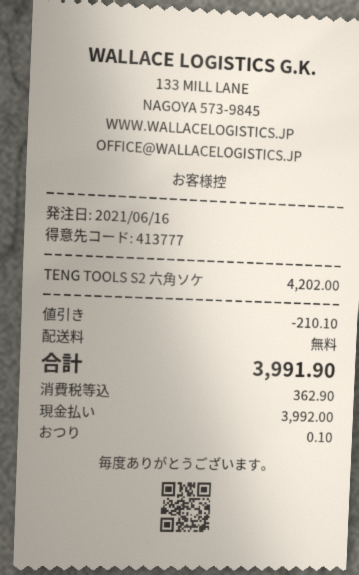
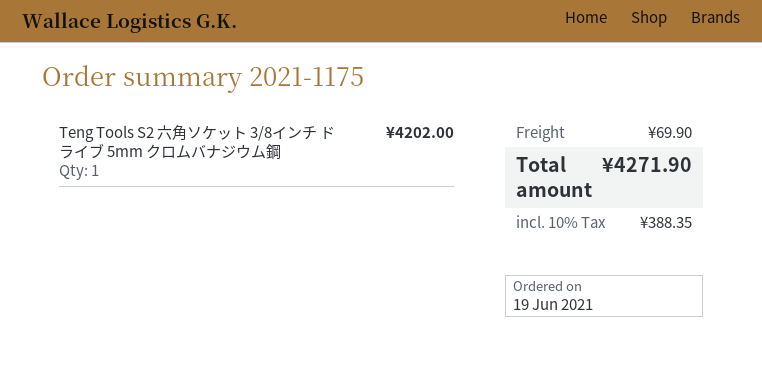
order date: 2021-06-16 -> 2021-06-19
discount: 210.10 -> none
shipping: 0.00 -> 69.90
tax: 362.90 -> 388.35
total: 3991.90 -> 4271.90

